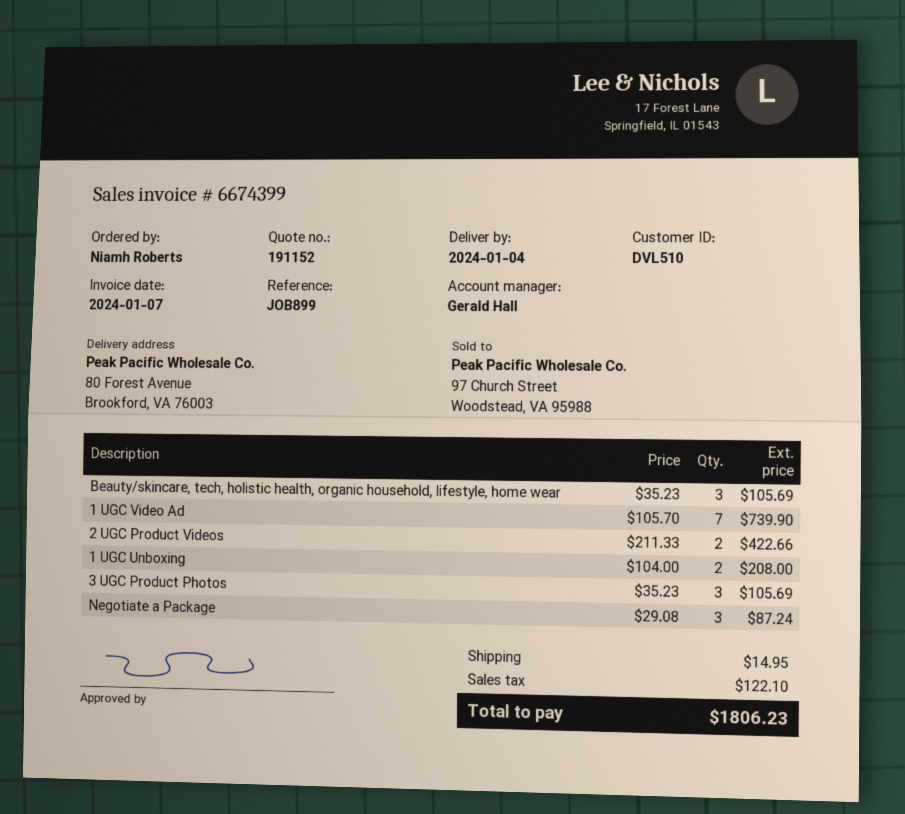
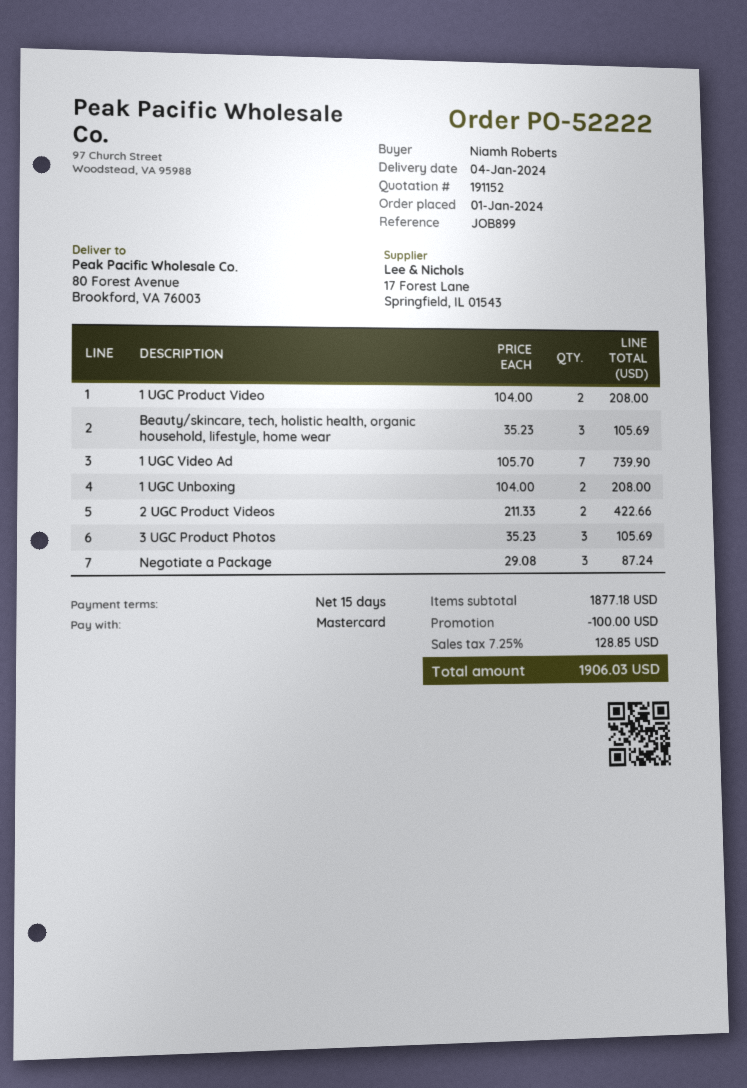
1 UGC Product Video: none -> 2 x 104.00 = 208.00
discount: none -> 100.00
shipping: 14.95 -> none
tax: 122.10 -> 128.85
total: 1806.23 -> 1906.03

